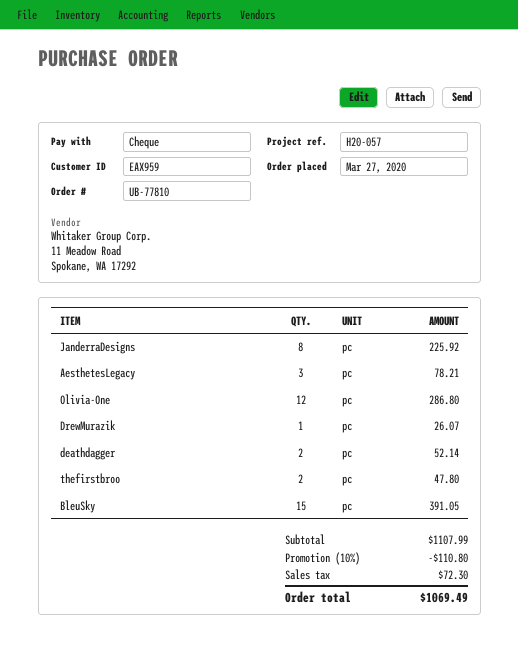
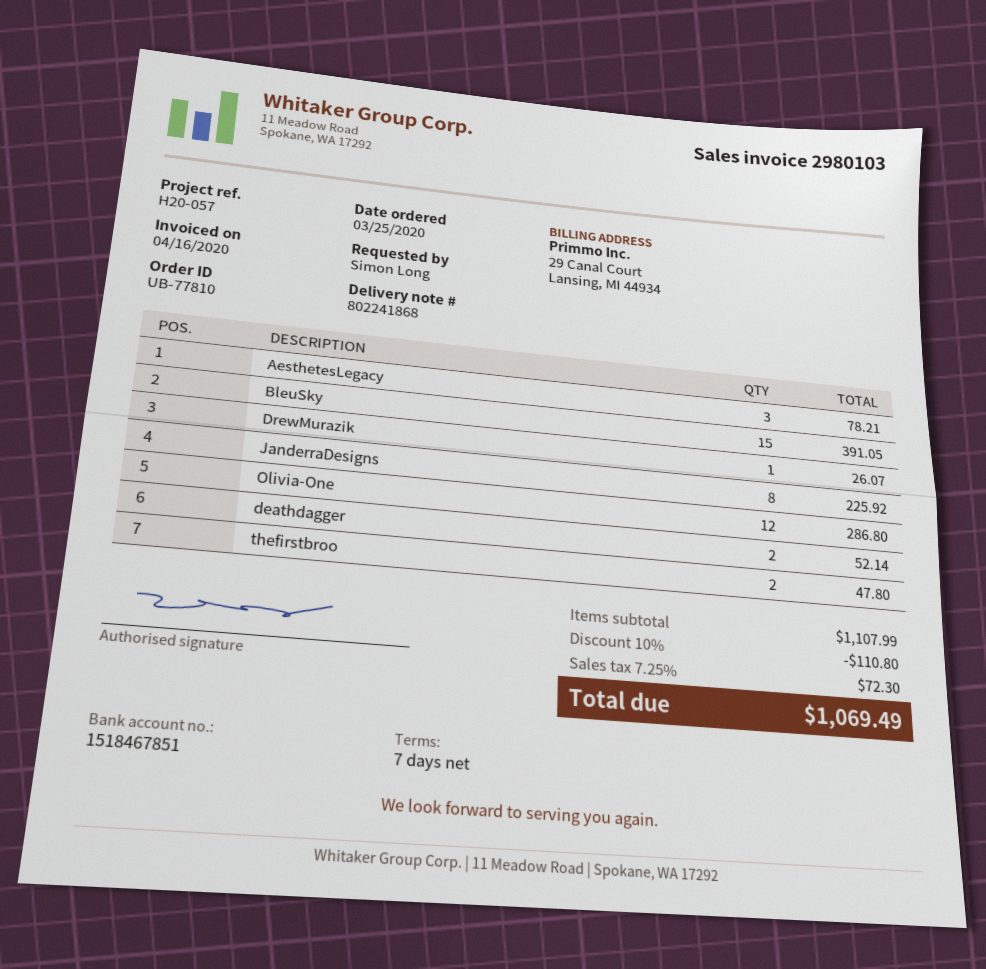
order date: 2020-03-27 -> 2020-03-25

